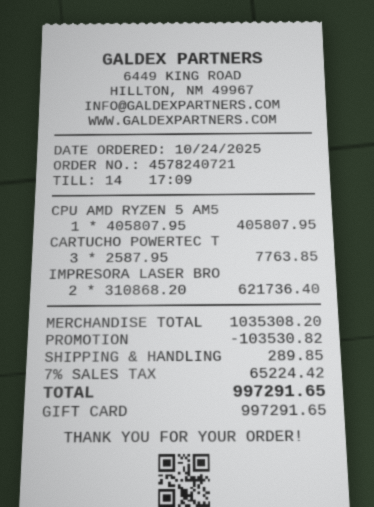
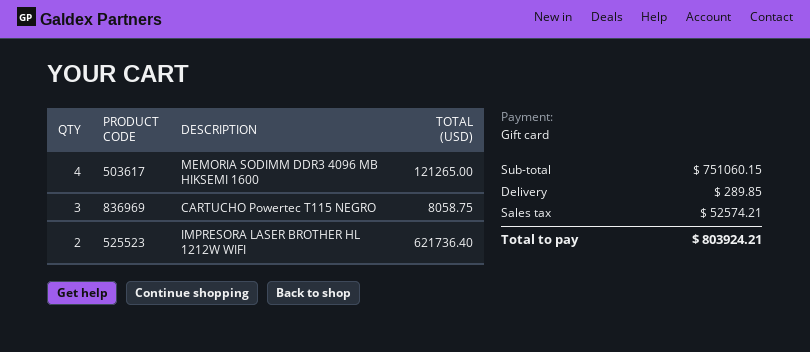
CPU AMD RYZEN 5 AM5: 1 for 405807.95 -> none
CARTUCHO POWERTEC T: 3 for 7763.85 -> 3 for 8058.75
MEMORIA SODIMM DDR3 4096 MB HIKSEMI 1600: none -> 4 for 121265.00
subtotal: 1035308.20 -> 751060.15
discount: 103530.82 -> none
tax: 65224.42 -> 52574.21
total: 997291.65 -> 803924.21

